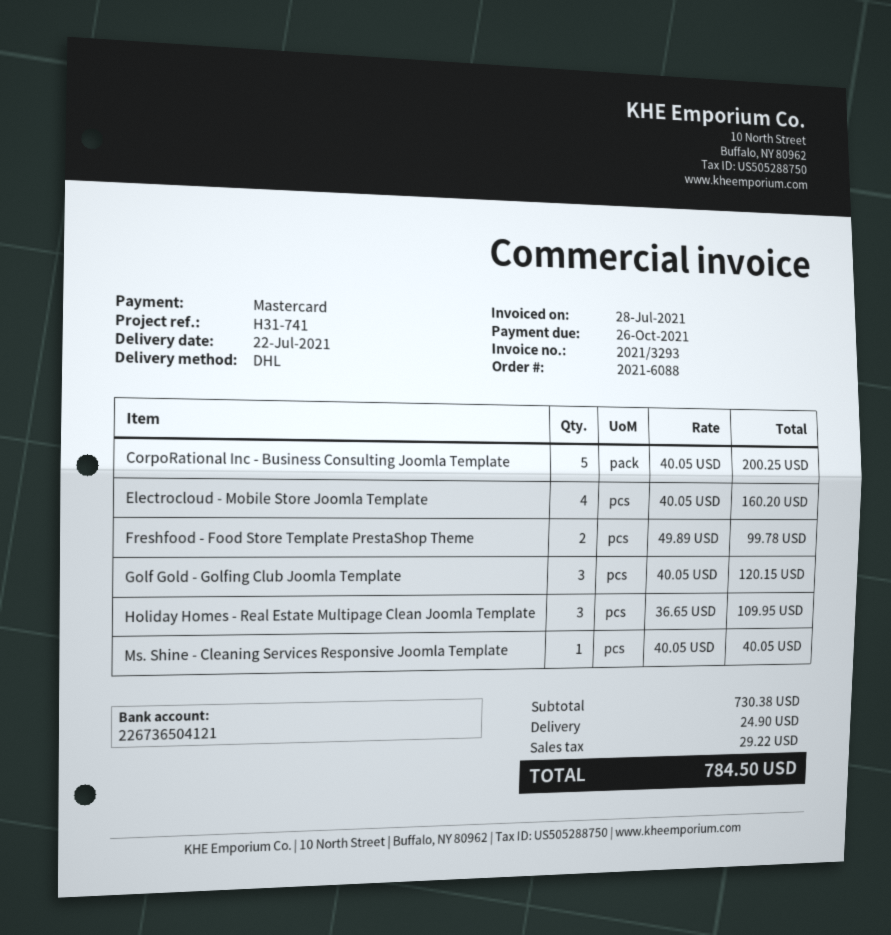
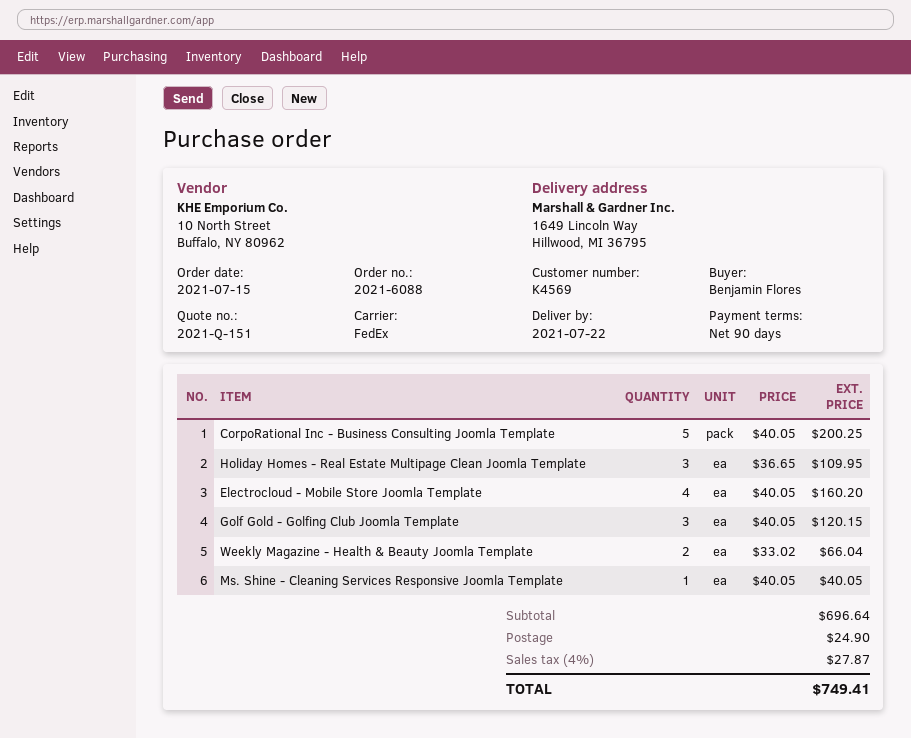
shipping method: DHL -> FedEx
Freshfood - Food Store Template PrestaShop Theme: 2 x 49.89 = 99.78 -> none
Weekly Magazine - Health & Beauty Joomla Template: none -> 2 x 33.02 = 66.04
subtotal: 730.38 -> 696.64
tax: 29.22 -> 27.87
total: 784.50 -> 749.41

